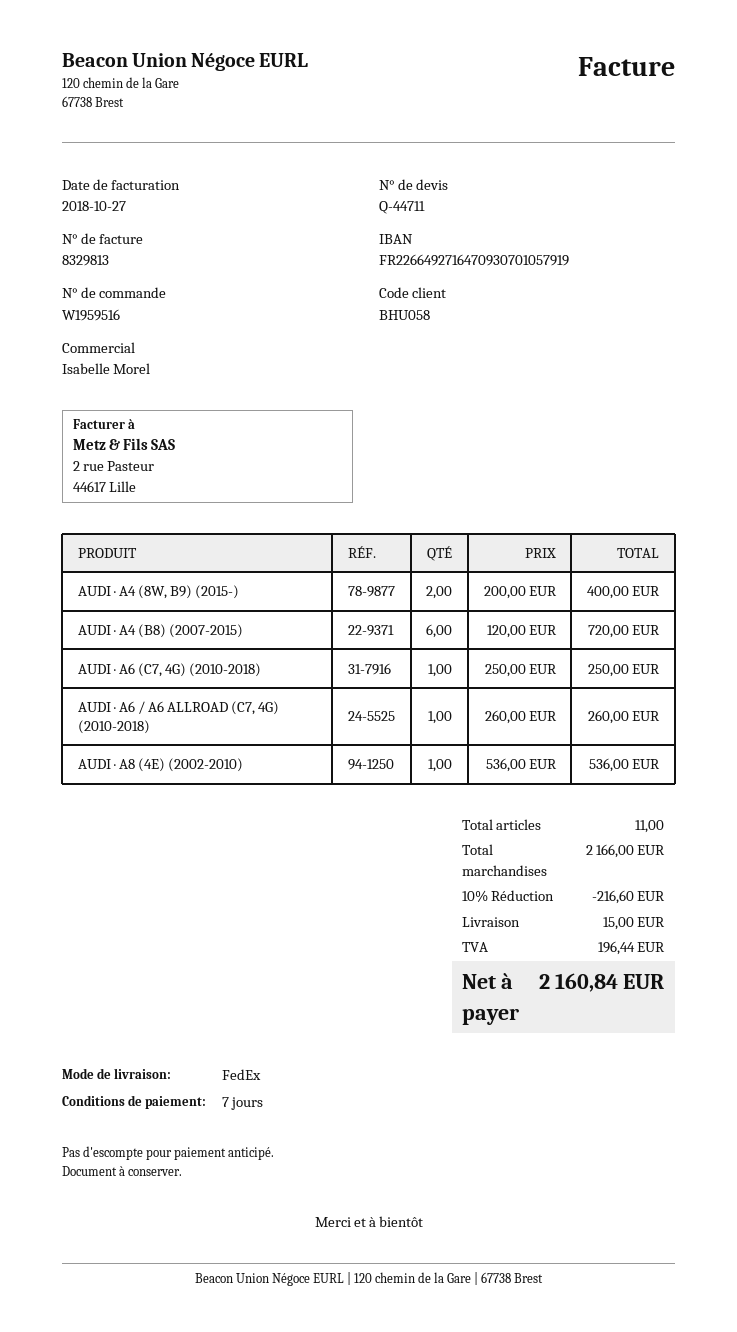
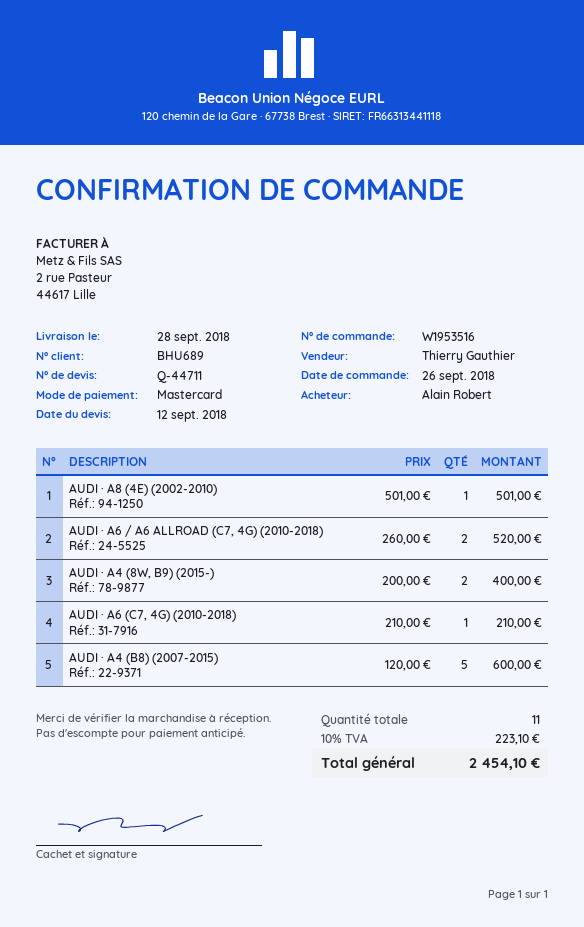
order number: W1959516 -> W1953516
customer number: BHU058 -> BHU689
sales rep: Isabelle Morel -> Thierry Gauthier
AUDI · A4 (B8) (2007-2015): 6 x 120.00 = 720.00 -> 5 x 120.00 = 600.00
AUDI · A6 (C7, 4G) (2010-2018): 1 x 250.00 = 250.00 -> 1 x 210.00 = 210.00
AUDI · A6 / A6 ALLROAD (C7, 4G) (2010-2018): 1 x 260.00 = 260.00 -> 2 x 260.00 = 520.00
AUDI · A8 (4E) (2002-2010): 1 x 536.00 = 536.00 -> 1 x 501.00 = 501.00
discount: 10% = 216.60 -> none
shipping: 15.00 -> none
tax: 196.44 -> 223.10
total: 2160.84 -> 2454.10

